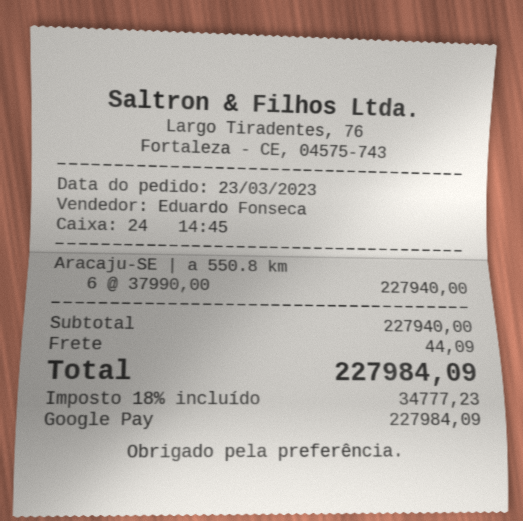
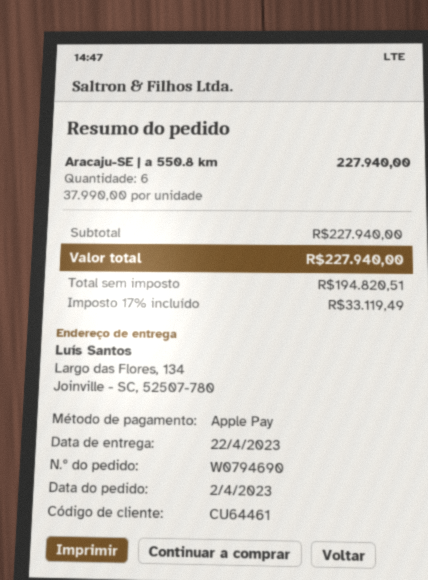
order date: 2023-03-23 -> 2023-04-02
payment method: Google Pay -> Apple Pay
shipping: 44.09 -> none
tax: 18% = 34777.23 -> 17% = 33119.49
total: 227984.09 -> 227940.00

